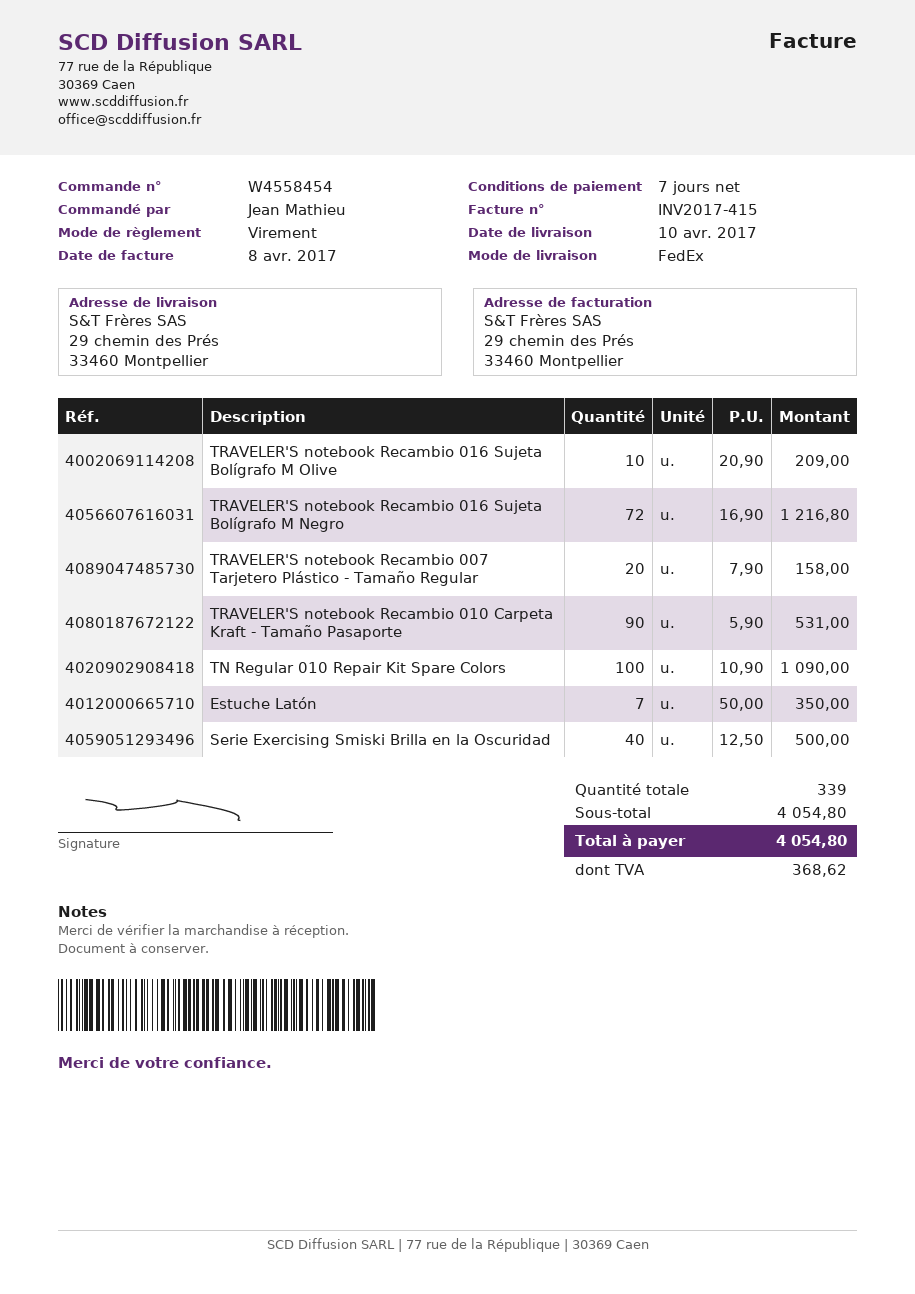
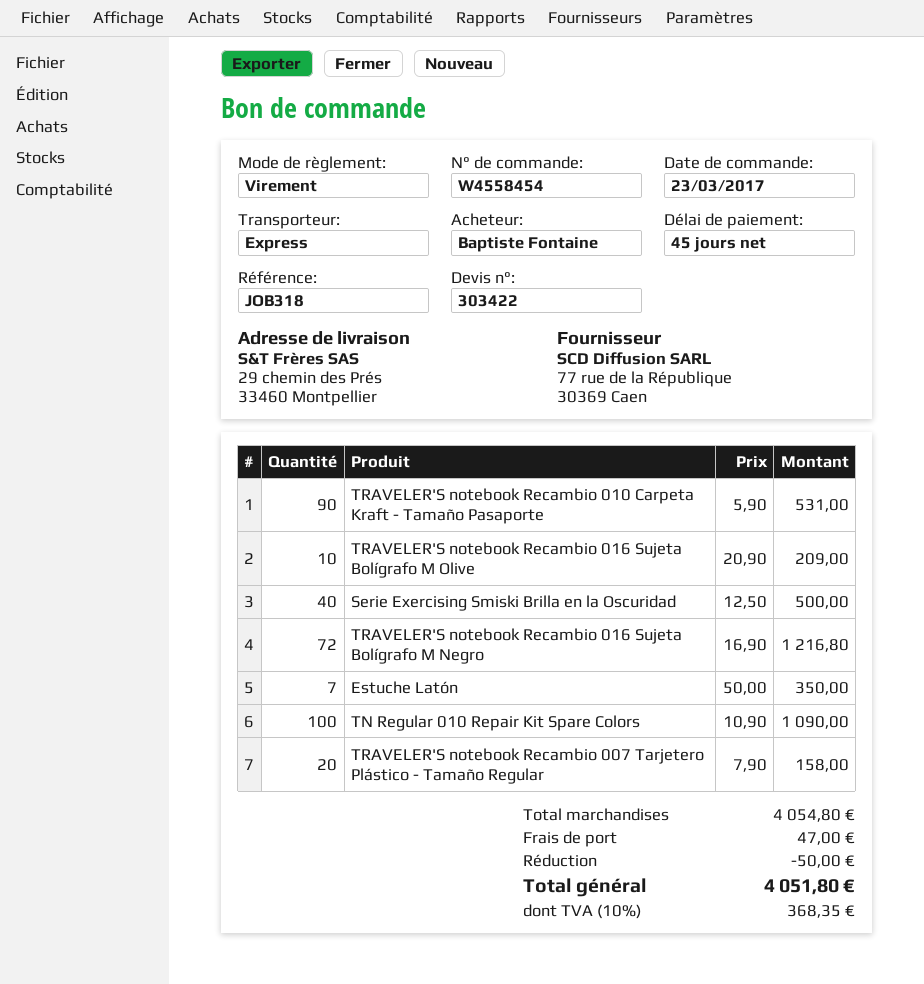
payment terms: 7 days -> 45 days
ordered by: Jean Mathieu -> Baptiste Fontaine
shipping method: FedEx -> express
discount: none -> 50.00
shipping: none -> 47.00
tax: 368.62 -> 368.35
total: 4054.80 -> 4051.80

